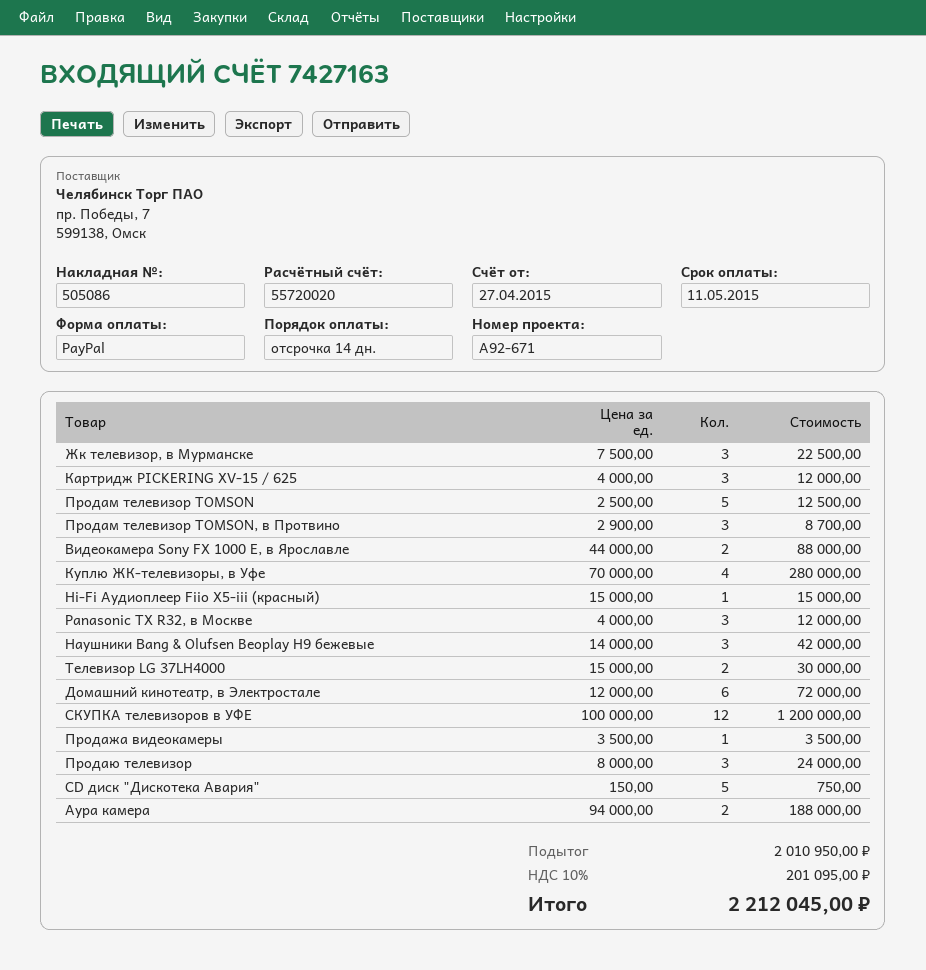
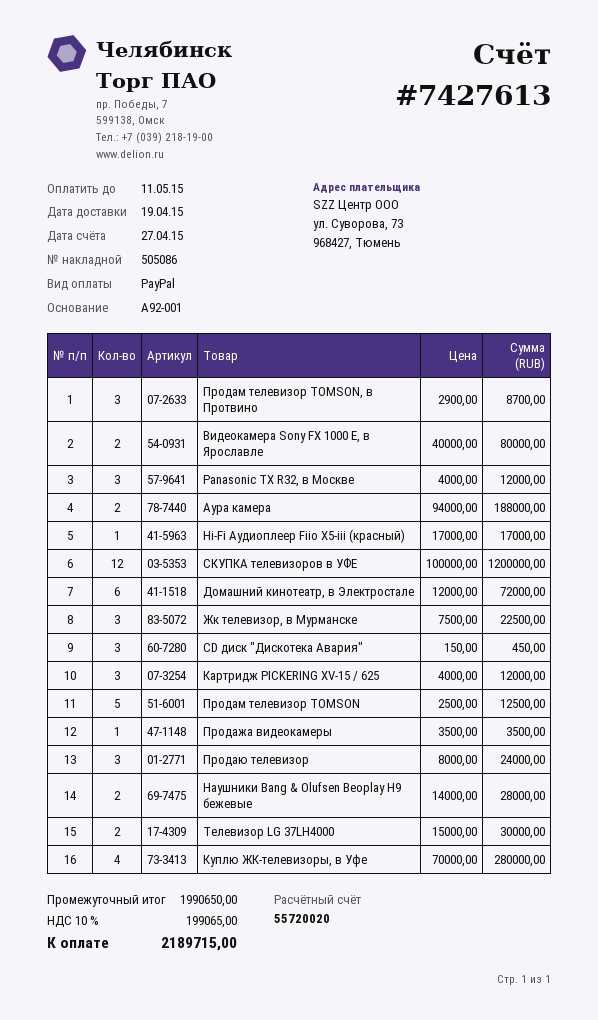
invoice number: 7427163 -> 7427613
reference: A92-671 -> A92-001
Видеокамера Sony FX 1000 E, в Ярославле: 2 x 44000.00 = 88000.00 -> 2 x 40000.00 = 80000.00
Hi-Fi Аудиоплеер Fiio X5-iii (красный): 1 x 15000.00 = 15000.00 -> 1 x 17000.00 = 17000.00
Наушники Вang & Olufsen Beoplay H9 бежевые: 3 x 14000.00 = 42000.00 -> 2 x 14000.00 = 28000.00
CD диск "Дискотека Авария": 5 x 150.00 = 750.00 -> 3 x 150.00 = 450.00
subtotal: 2010950.00 -> 1990650.00
tax: 10% = 201095.00 -> 10% = 199065.00
total: 2212045.00 -> 2189715.00

